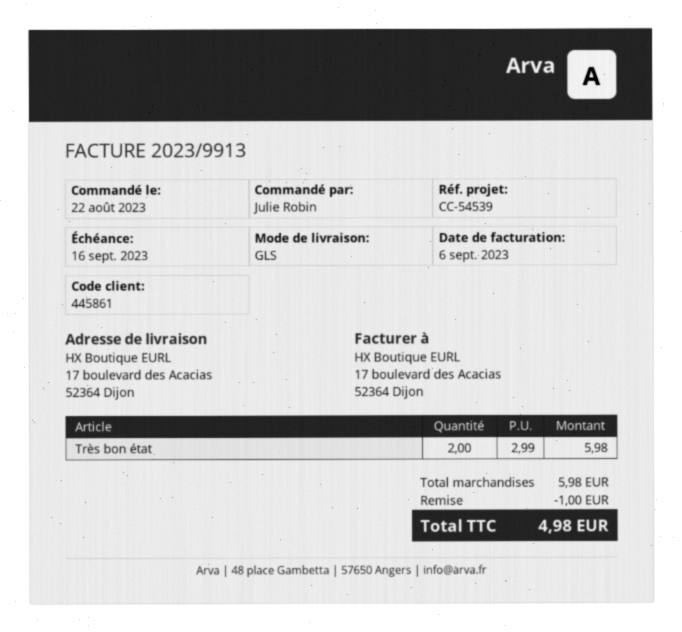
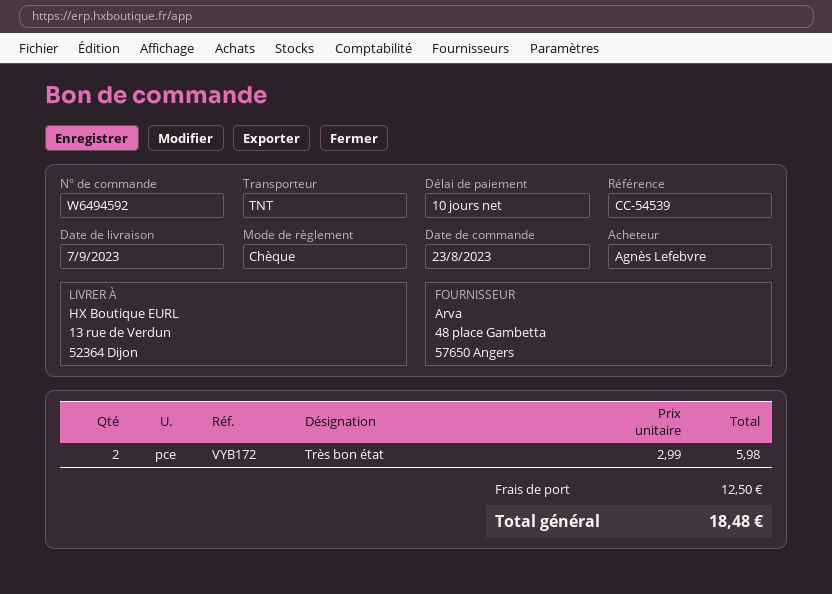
order date: 2023-08-22 -> 2023-08-23
ordered by: Julie Robin -> Agnès Lefebvre
shipping method: GLS -> TNT
ship to: 17 boulevard des Acacias, 52364 Dijon -> 13 rue de Verdun, 52364 Dijon
discount: 1.00 -> none
shipping: none -> 12.50
total: 4.98 -> 18.48

